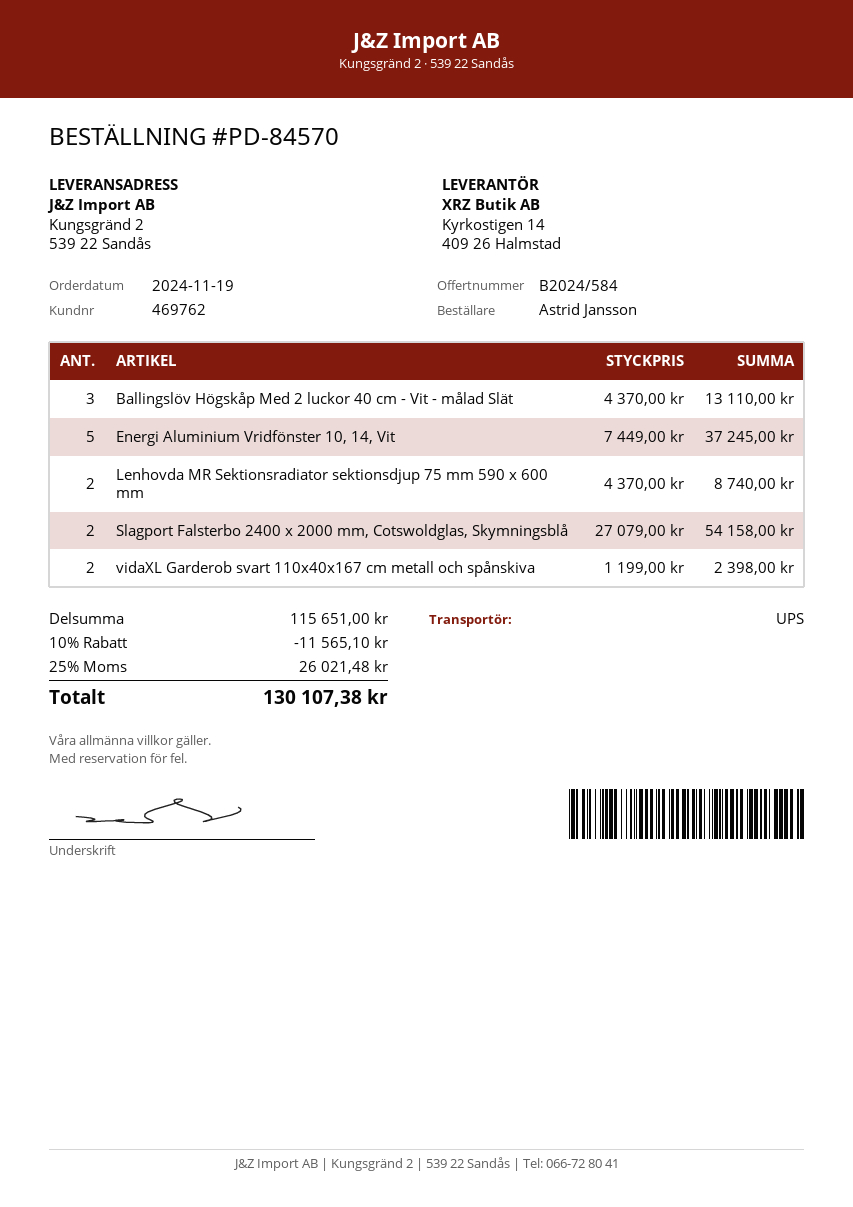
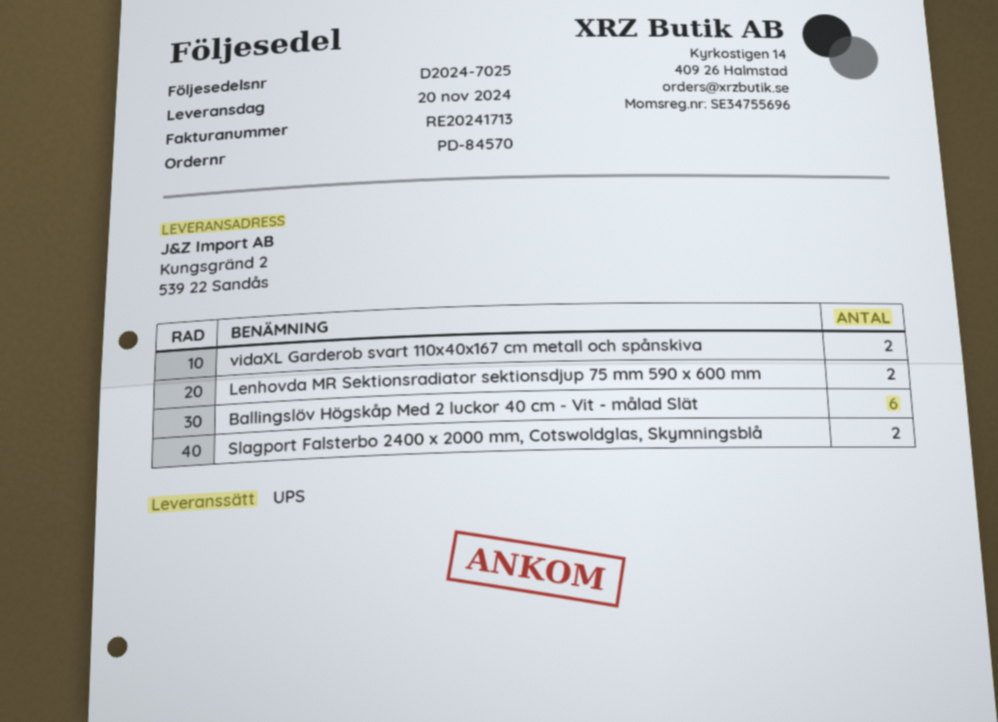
Ballingslöv Högskåp Med 2 luckor 40 cm - Vit - målad Slät: 3 -> 6
Energi Aluminium Vridfönster 10, 14, Vit: 5 -> none

